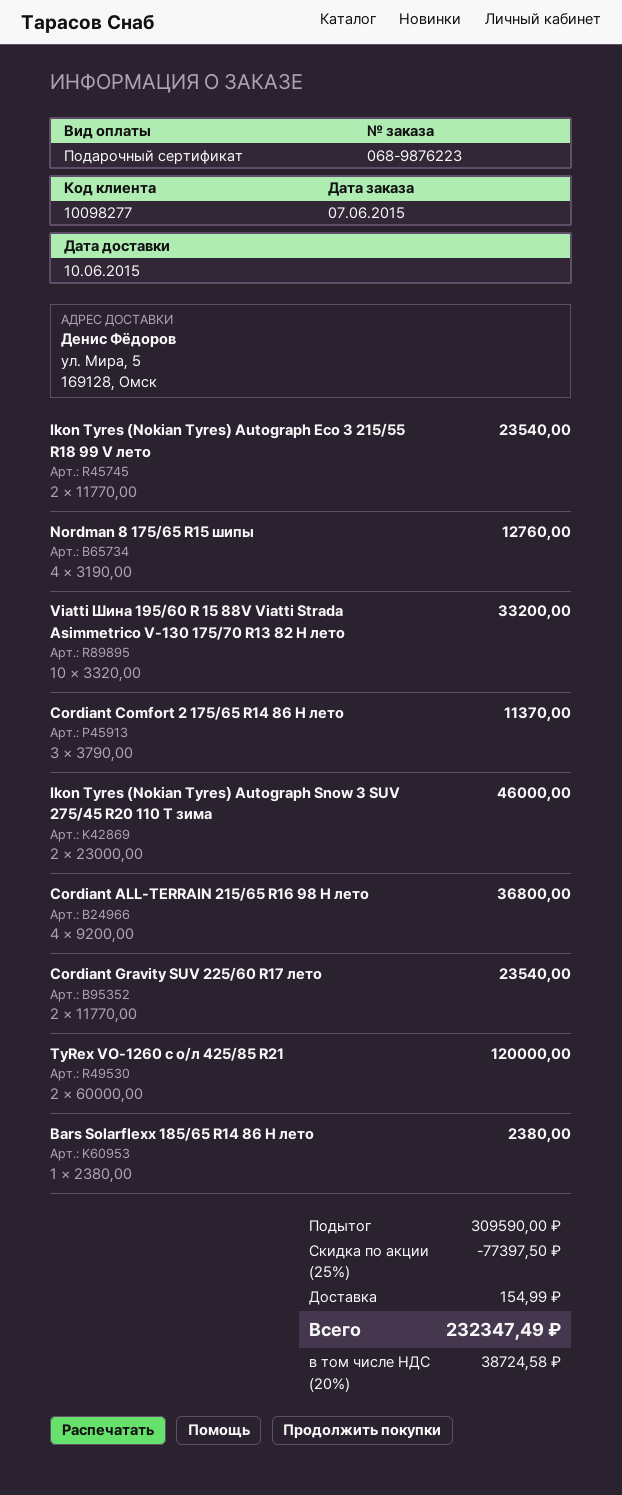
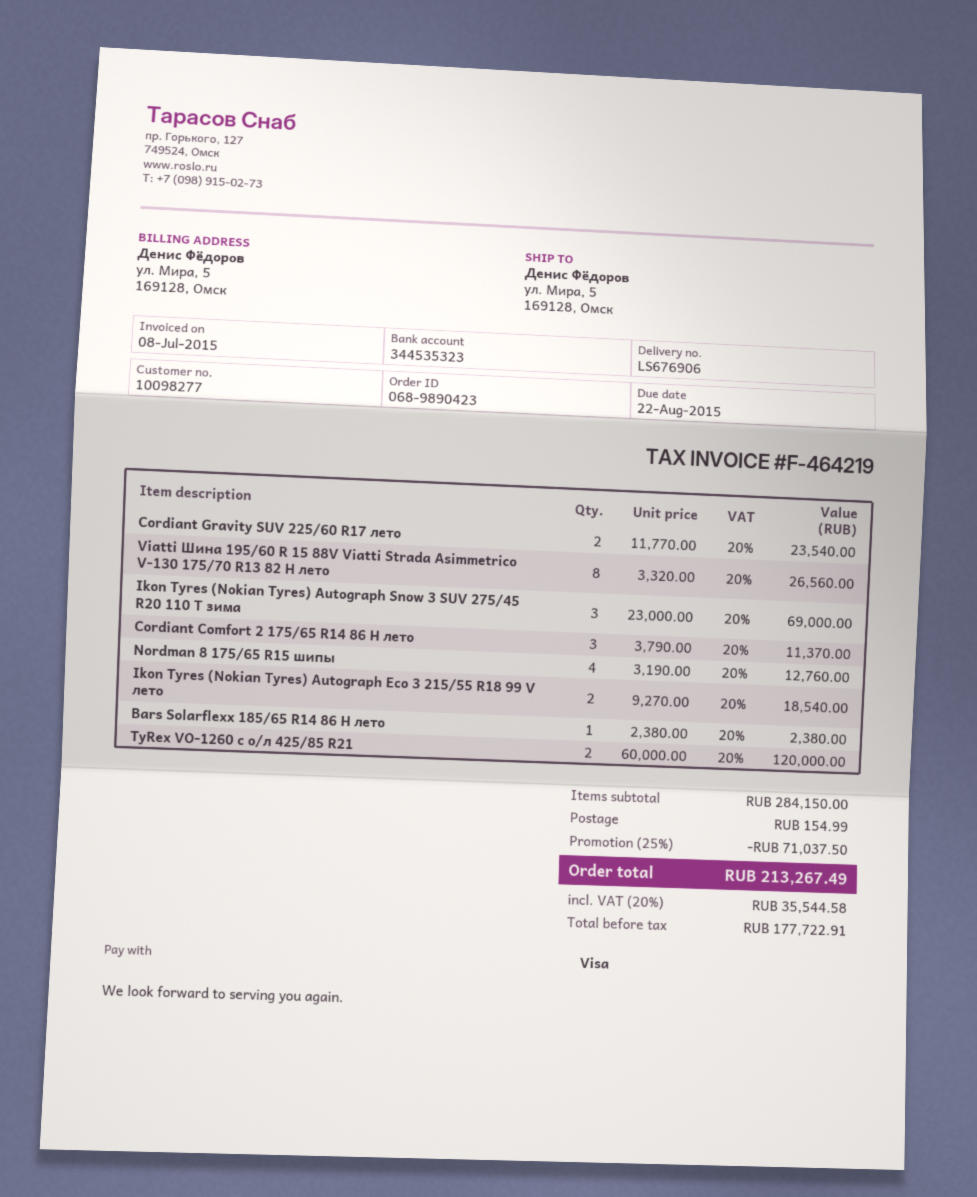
order number: 068-9876223 -> 068-9890423
payment method: gift card -> Visa
Ikon Tyres (Nokian Tyres) Autograph Eco 3 215/55 R18 99 V лето: 2 x 11770.00 = 23540.00 -> 2 x 9270.00 = 18540.00
Viatti Шина 195/60 R 15 88V Viatti Strada Asimmetrico V-130 175/70 R13 82 H лето: 10 x 3320.00 = 33200.00 -> 8 x 3320.00 = 26560.00
Ikon Tyres (Nokian Tyres) Autograph Snow 3 SUV 275/45 R20 110 T зима: 2 x 23000.00 = 46000.00 -> 3 x 23000.00 = 69000.00
Cordiant ALL-TERRAIN 215/65 R16 98 H лето: 4 x 9200.00 = 36800.00 -> none
subtotal: 309590.00 -> 284150.00
discount: 25% = 77397.50 -> 25% = 71037.50
tax: 20% = 38724.58 -> 20% = 35544.58
total: 232347.49 -> 213267.49

